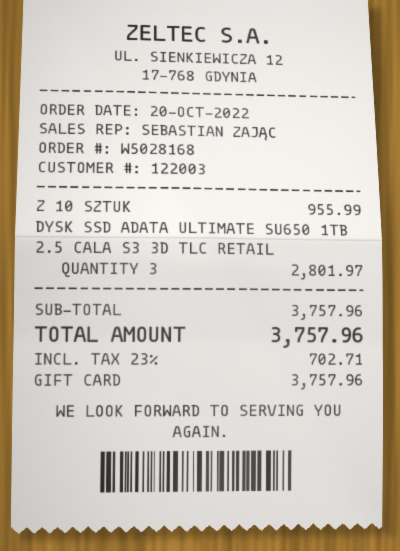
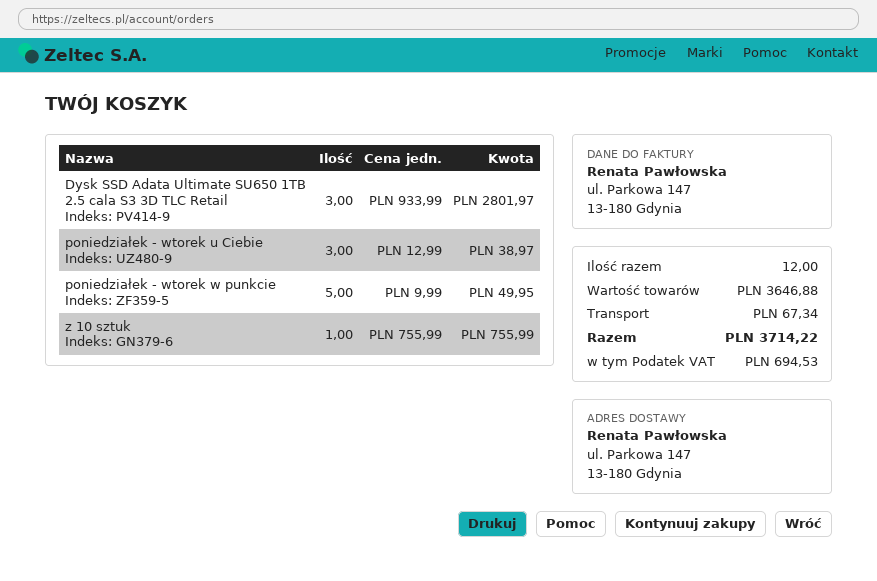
Z 10 SZTUK: 1 for 955.99 -> 1 for 755.99
poniedziałek - wtorek u Ciebie: none -> 3 for 38.97
poniedziałek - wtorek w punkcie: none -> 5 for 49.95
subtotal: 3757.96 -> 3646.88
shipping: none -> 67.34
tax: 702.71 -> 694.53
total: 3757.96 -> 3714.22

